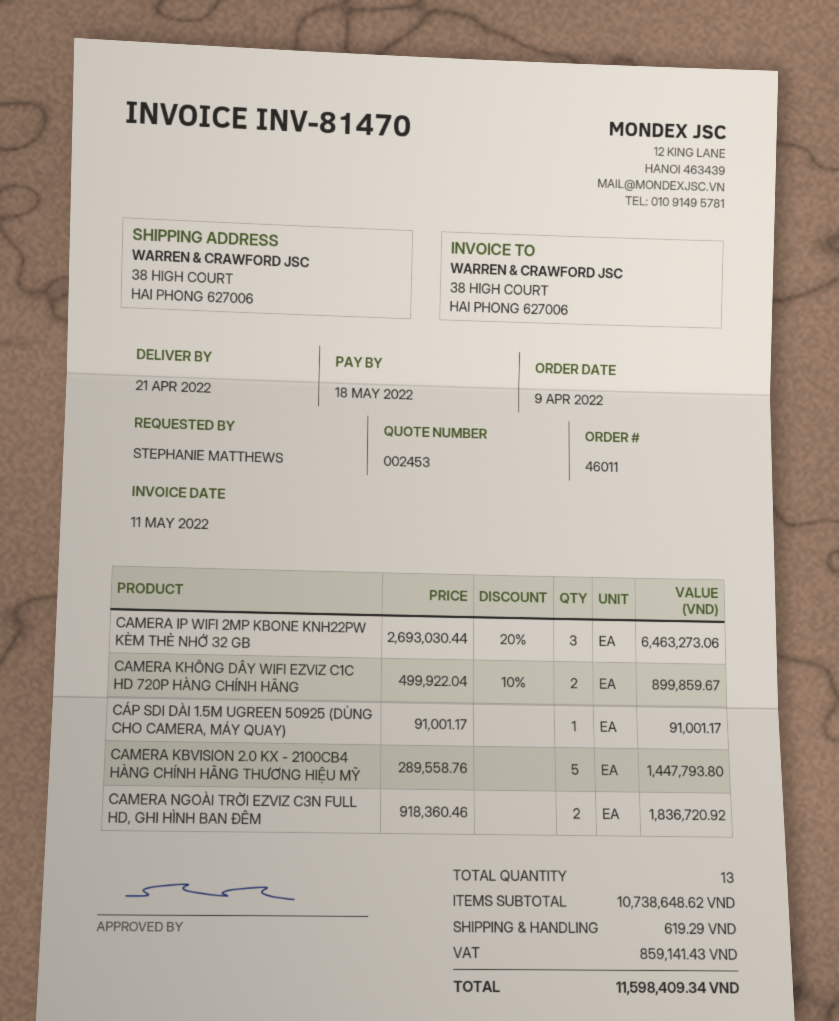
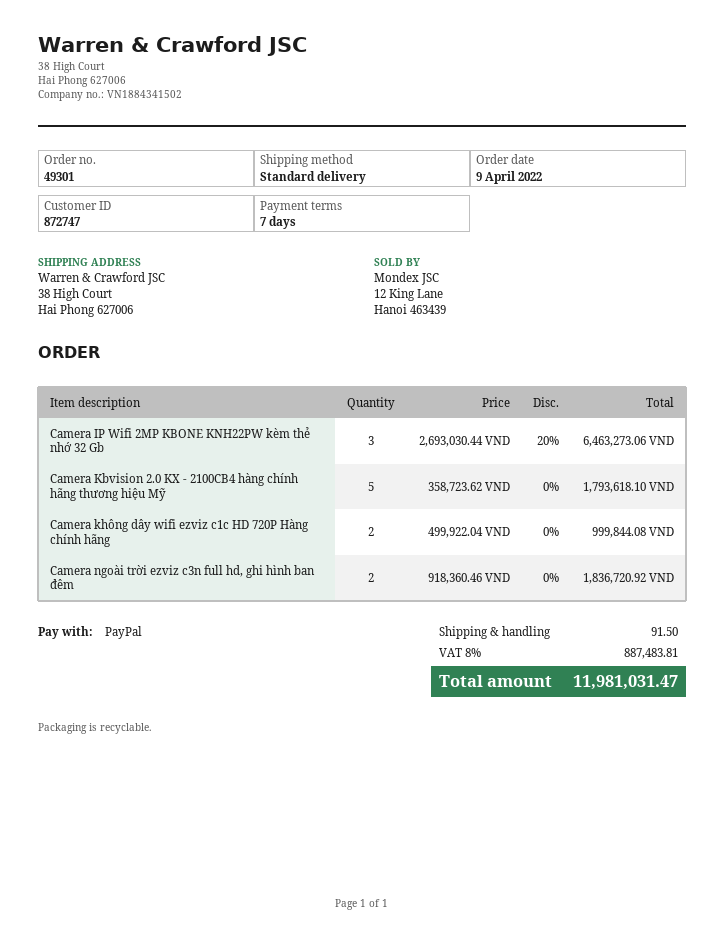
order number: 46011 -> 49301
CAMERA KHÔNG DÂY WIFI EZVIZ C1C HD 720P HÀNG CHÍNH HÃNG: 2 x 499922.04 - 10% = 899859.67 -> 2 x 499922.04 = 999844.08
CÁP SDI DÀI 1.5M UGREEN 50925 (DÙNG CHO CAMERA, MÁY QUAY): 1 x 91001.17 = 91001.17 -> none
CAMERA KBVISION 2.0 KX - 2100CB4 HÀNG CHÍNH HÃNG THƯƠNG HIỆU MỸ: 5 x 289558.76 = 1447793.80 -> 5 x 358723.62 = 1793618.10
shipping: 619.29 -> 91.50
tax: 859141.43 -> 887483.81
total: 11598409.34 -> 11981031.47

